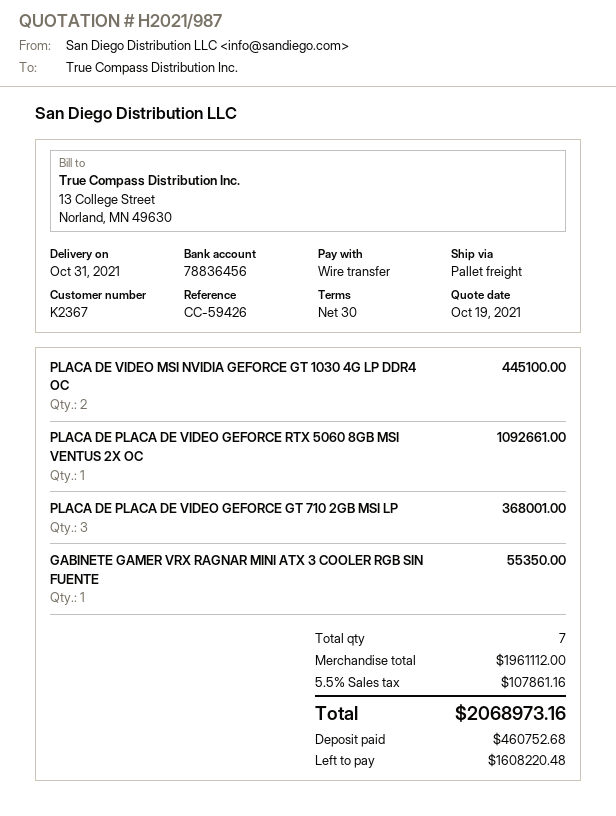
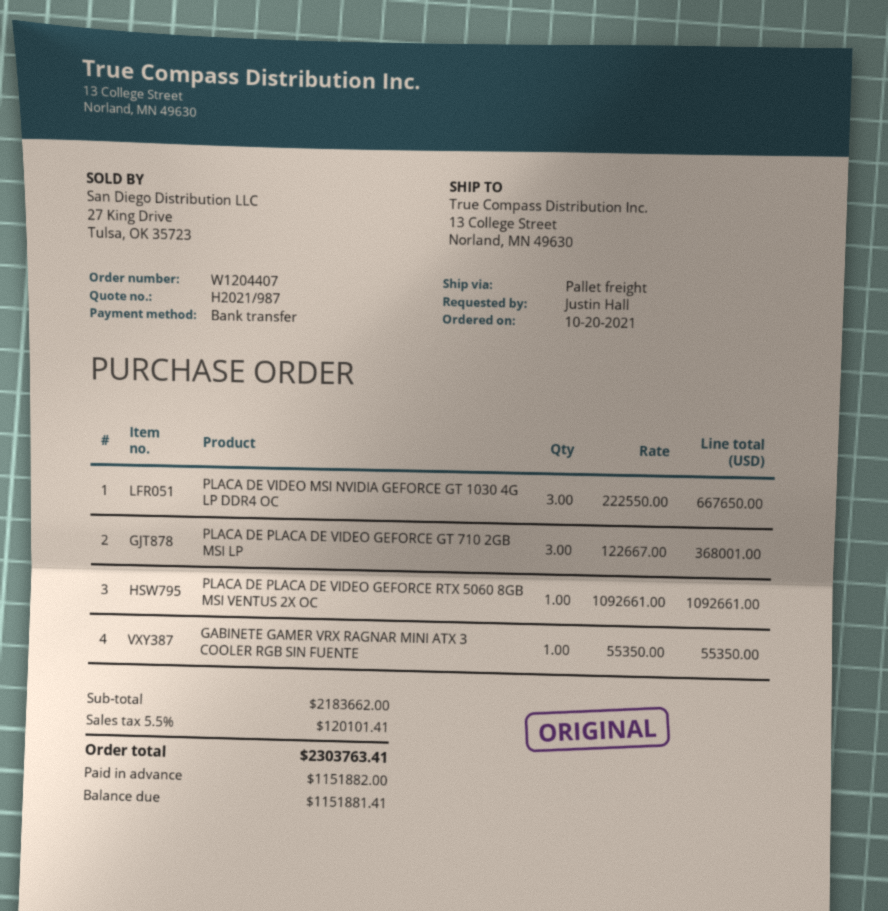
PLACA DE VIDEO MSI NVIDIA GEFORCE GT 1030 4G LP DDR4 OC: 2 for 445100.00 -> 3 for 667650.00
subtotal: 1961112.00 -> 2183662.00
tax: 5.5% = 107861.16 -> 5.5% = 120101.41
total: 2068973.16 -> 2303763.41
deposit: 460752.68 -> 1151882.00
balance: 1608220.48 -> 1151881.41

